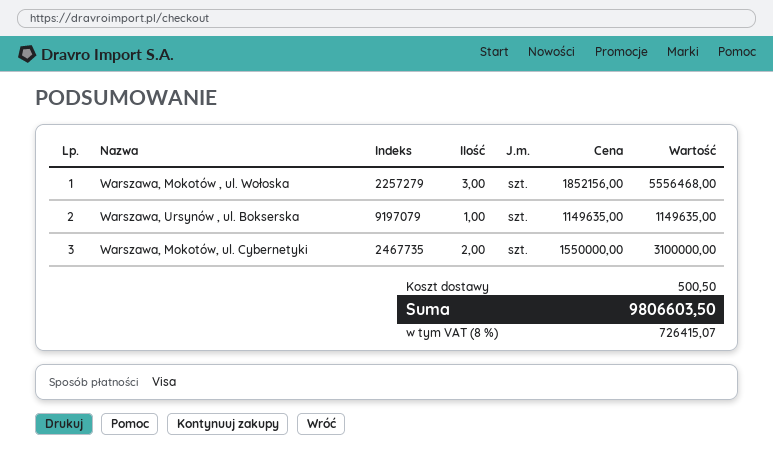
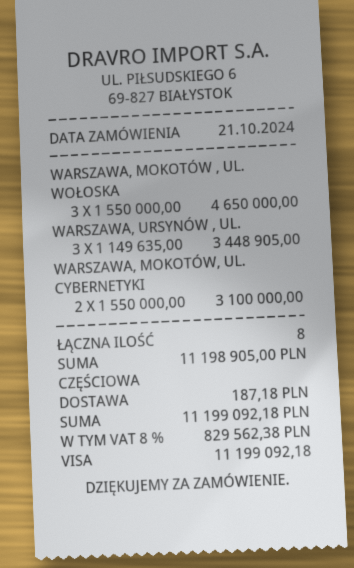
Warszawa, Mokotów , ul. Wołoska: 3 x 1852156.00 = 5556468.00 -> 3 x 1550000.00 = 4650000.00
Warszawa, Ursynów , ul. Bokserska: 1 x 1149635.00 = 1149635.00 -> 3 x 1149635.00 = 3448905.00
shipping: 500.50 -> 187.18
tax: 8% = 726415.07 -> 8% = 829562.38
total: 9806603.50 -> 11199092.18

